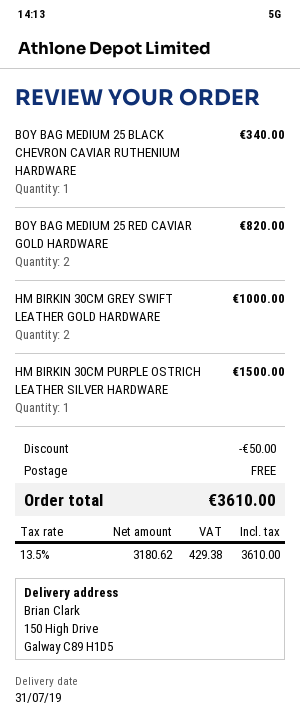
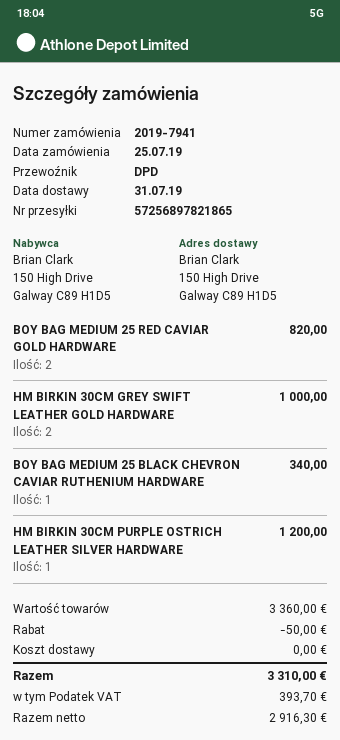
HM BIRKIN 30CM PURPLE OSTRICH LEATHER SILVER HARDWARE: 1 for 1500.00 -> 1 for 1200.00
net: 3180.62 -> 2916.30
tax: 429.38 -> 393.70
total: 3610.00 -> 3310.00

